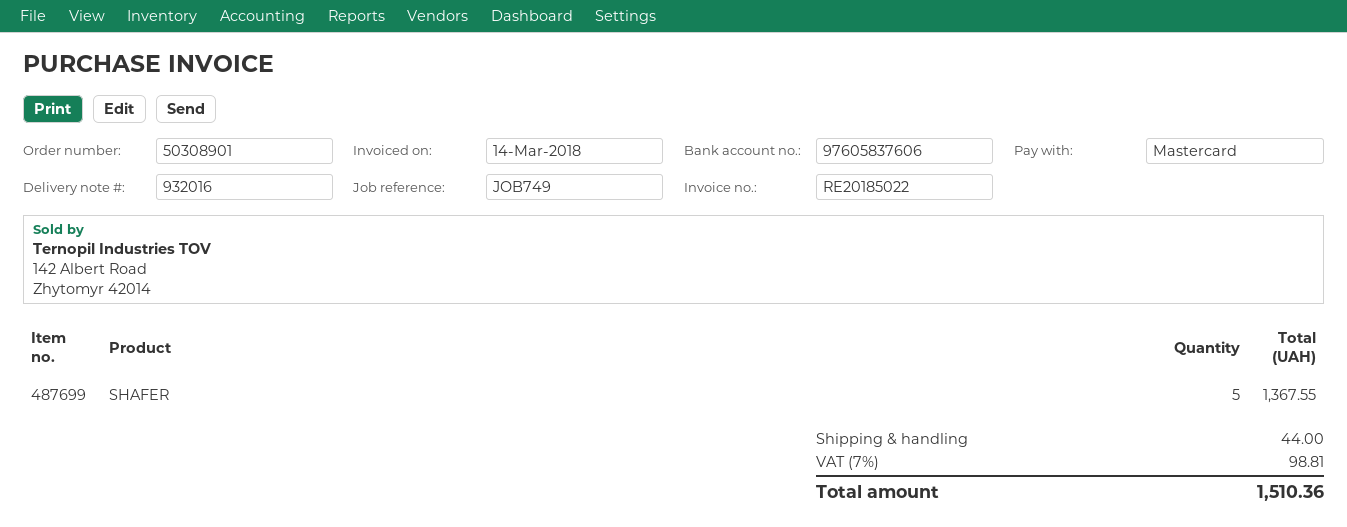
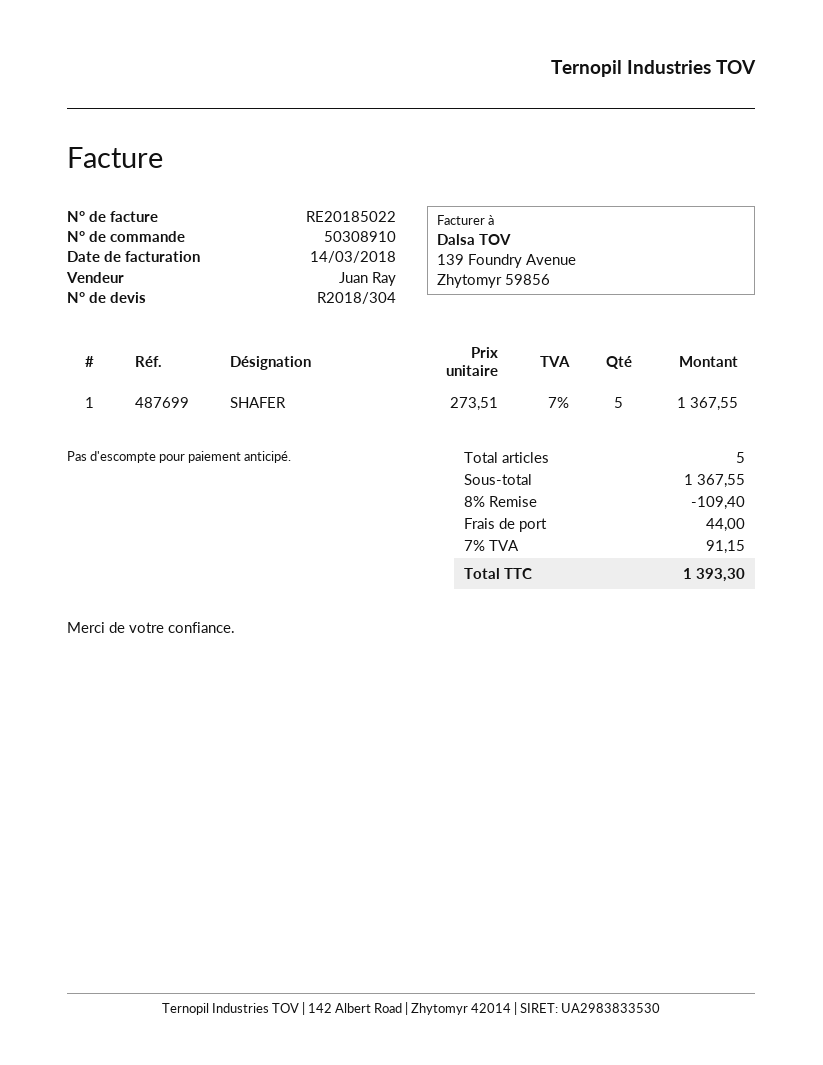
order number: 50308901 -> 50308910
discount: none -> 8% = 109.40
tax: 7% = 98.81 -> 7% = 91.15
total: 1510.36 -> 1393.30

